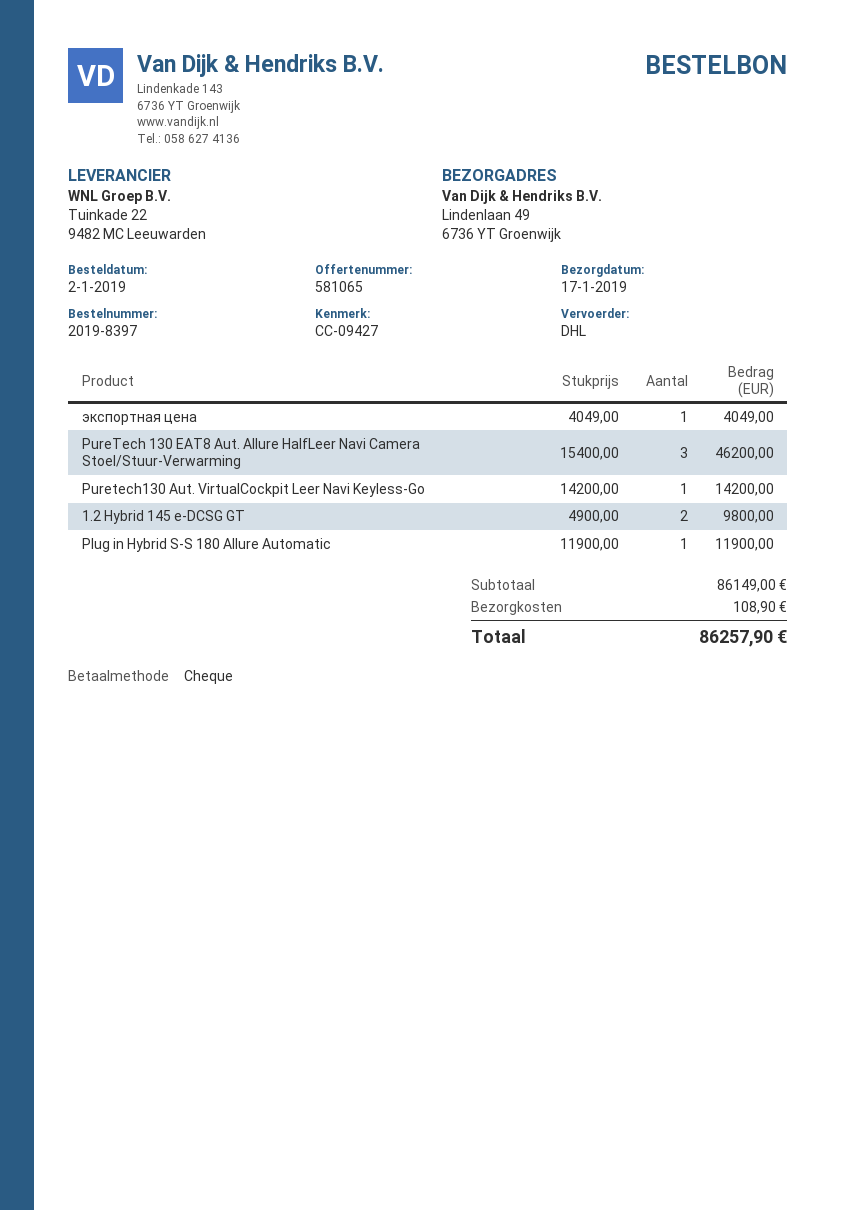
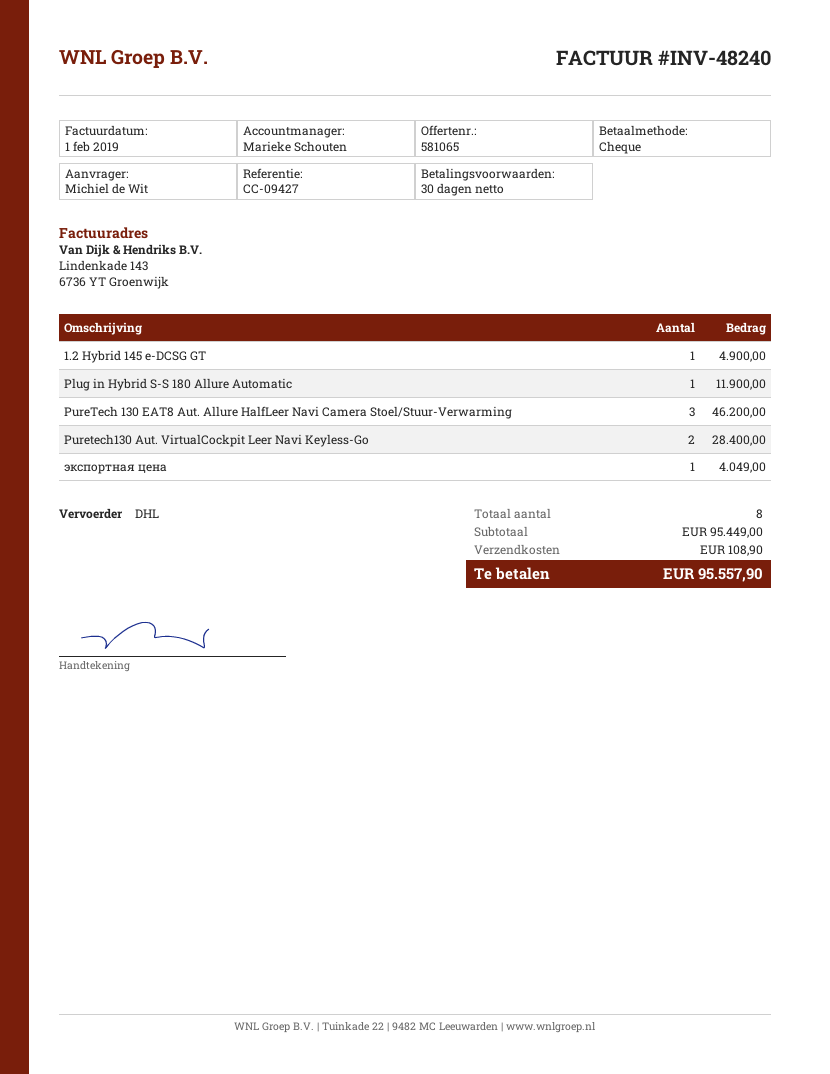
Puretech130 Aut. VirtualCockpit Leer Navi Keyless-Go: 1 for 14200.00 -> 2 for 28400.00
1.2 Hybrid 145 e-DCSG GT: 2 for 9800.00 -> 1 for 4900.00
subtotal: 86149.00 -> 95449.00
total: 86257.90 -> 95557.90

